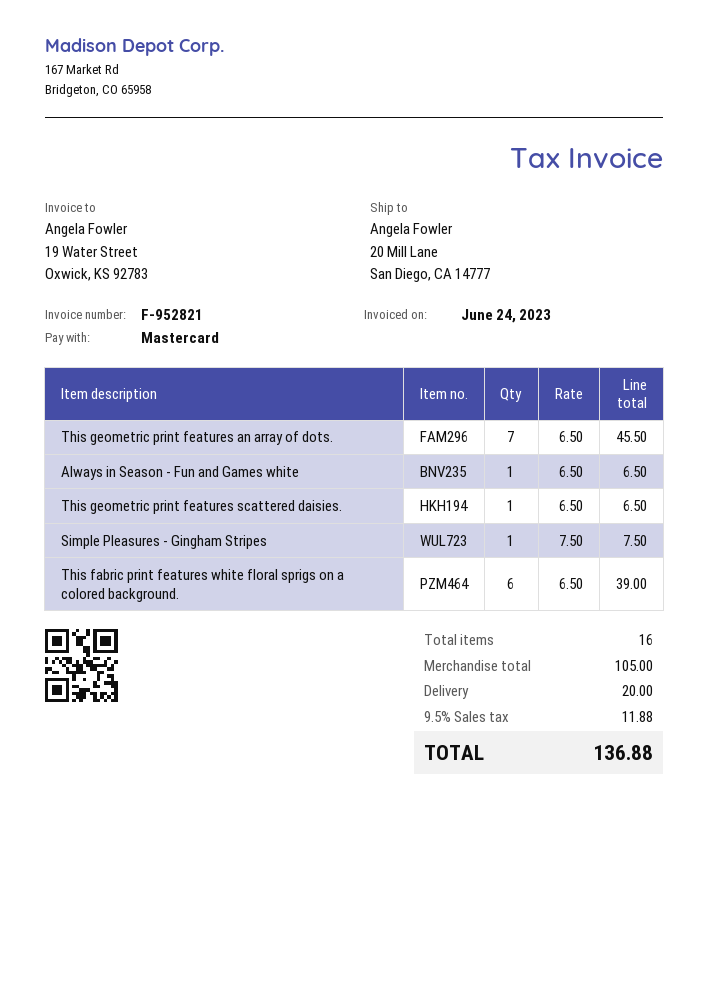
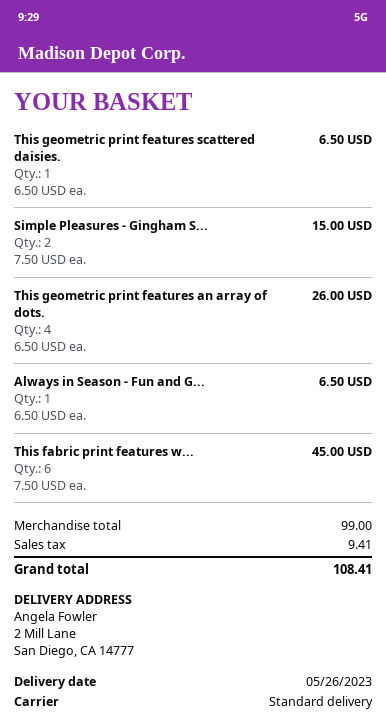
ship to: 20 Mill Lane, San Diego, CA 14777 -> 2 Mill Lane, San Diego, CA 14777
This geometric print features an array of dots.: 7 x 6.50 = 45.50 -> 4 x 6.50 = 26.00
Simple Pleasures - Gingham Stripes: 1 x 7.50 = 7.50 -> 2 x 7.50 = 15.00
This fabric print features white floral sprigs on a colored background.: 6 x 6.50 = 39.00 -> 6 x 7.50 = 45.00
subtotal: 105.00 -> 99.00
shipping: 20.00 -> none
tax: 11.88 -> 9.41
total: 136.88 -> 108.41

